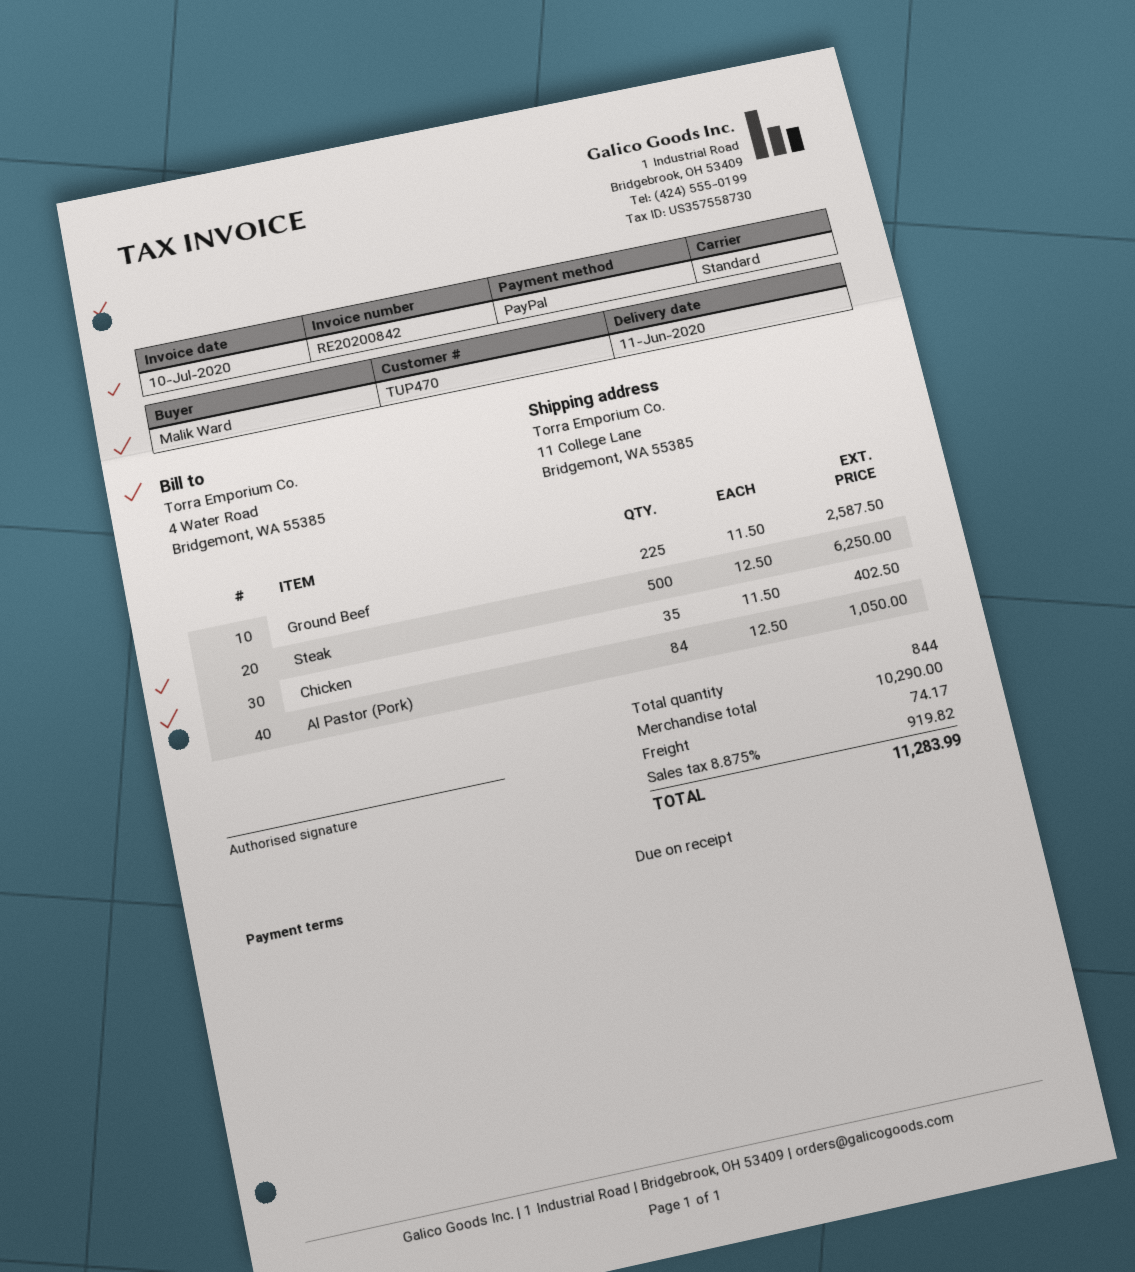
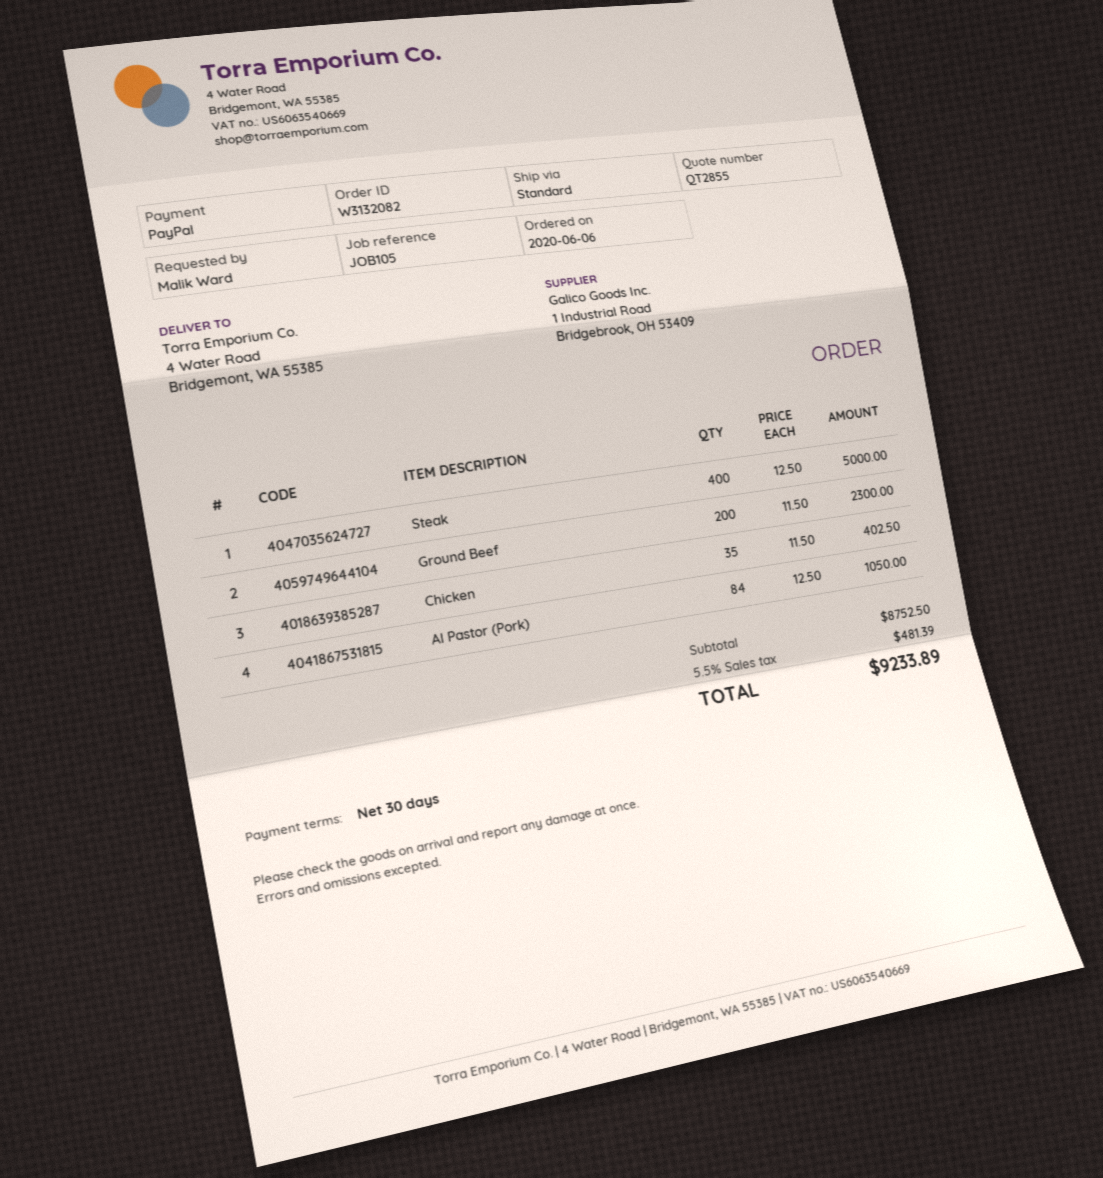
payment terms: on receipt -> 30 days
ship to: 11 College Lane, Bridgemont, WA 55385 -> 4 Water Road, Bridgemont, WA 55385
Ground Beef: 225 x 11.50 = 2587.50 -> 200 x 11.50 = 2300.00
Steak: 500 x 12.50 = 6250.00 -> 400 x 12.50 = 5000.00
subtotal: 10290.00 -> 8752.50
shipping: 74.17 -> none
tax: 8.875% = 919.82 -> 5.5% = 481.39
total: 11283.99 -> 9233.89

